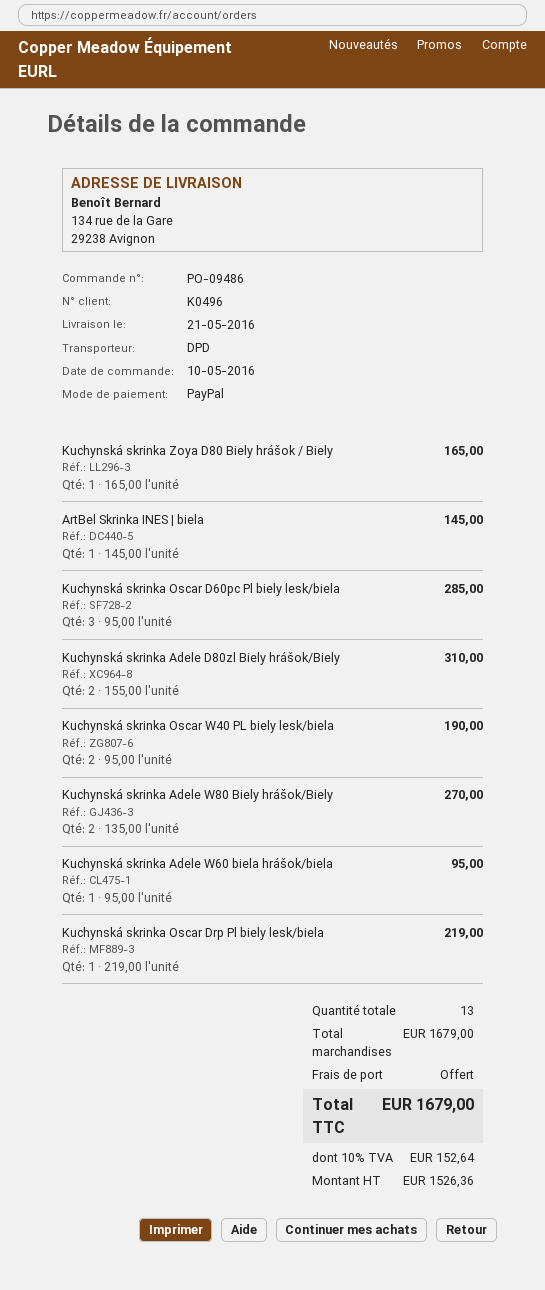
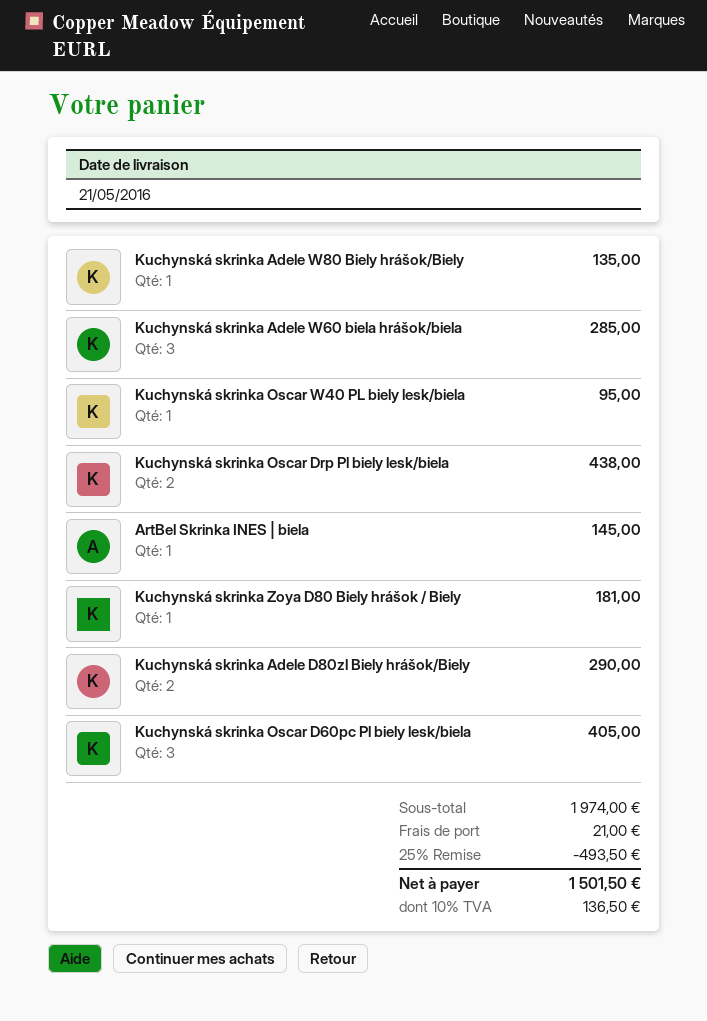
Kuchynská skrinka Zoya D80 Biely hrášok / Biely: 1 for 165.00 -> 1 for 181.00
Kuchynská skrinka Oscar D60pc Pl biely lesk/biela: 3 for 285.00 -> 3 for 405.00
Kuchynská skrinka Adele D80zl Biely hrášok/Biely: 2 for 310.00 -> 2 for 290.00
Kuchynská skrinka Oscar W40 PL biely lesk/biela: 2 for 190.00 -> 1 for 95.00
Kuchynská skrinka Adele W80 Biely hrášok/Biely: 2 for 270.00 -> 1 for 135.00
Kuchynská skrinka Adele W60 biela hrášok/biela: 1 for 95.00 -> 3 for 285.00
Kuchynská skrinka Oscar Drp Pl biely lesk/biela: 1 for 219.00 -> 2 for 438.00
subtotal: 1679.00 -> 1974.00
discount: none -> 25% = 493.50
shipping: 0.00 -> 21.00
tax: 10% = 152.64 -> 10% = 136.50
total: 1679.00 -> 1501.50

